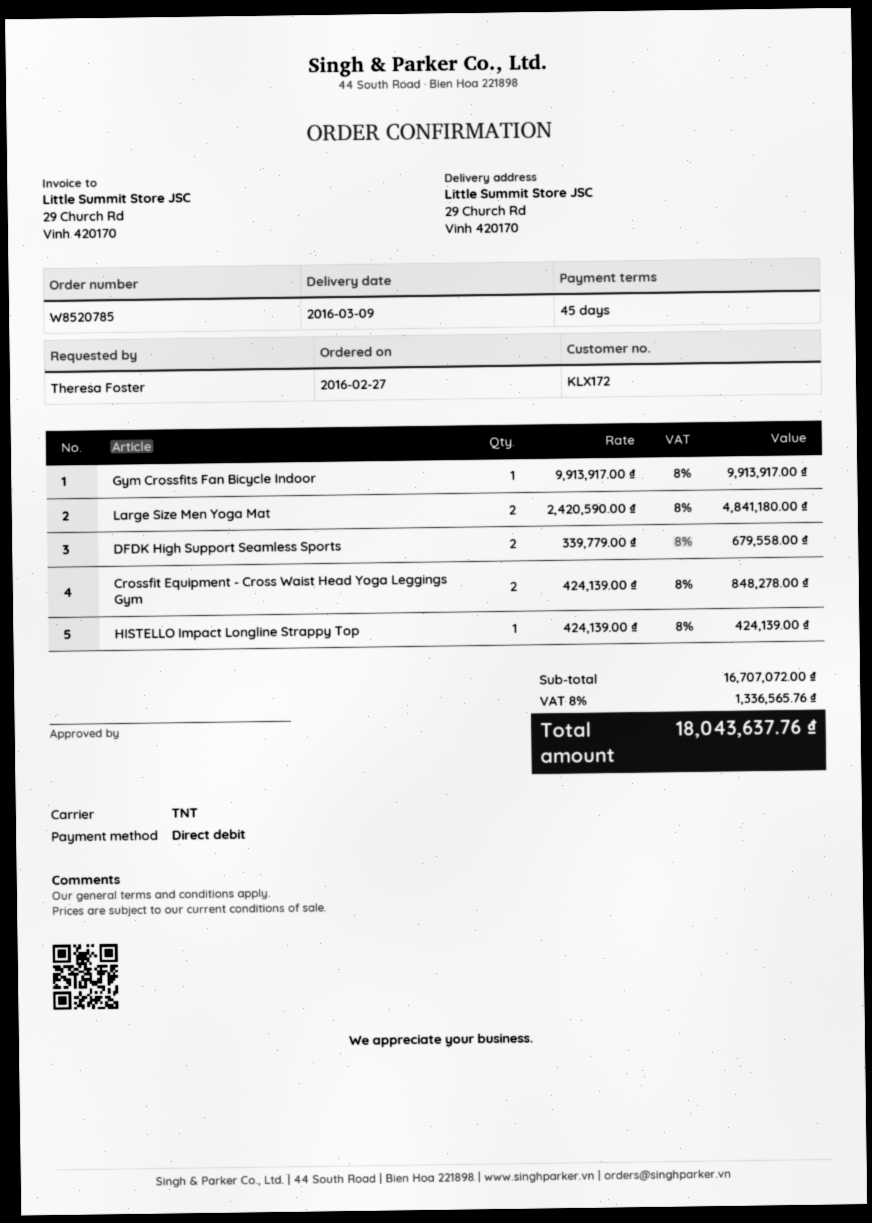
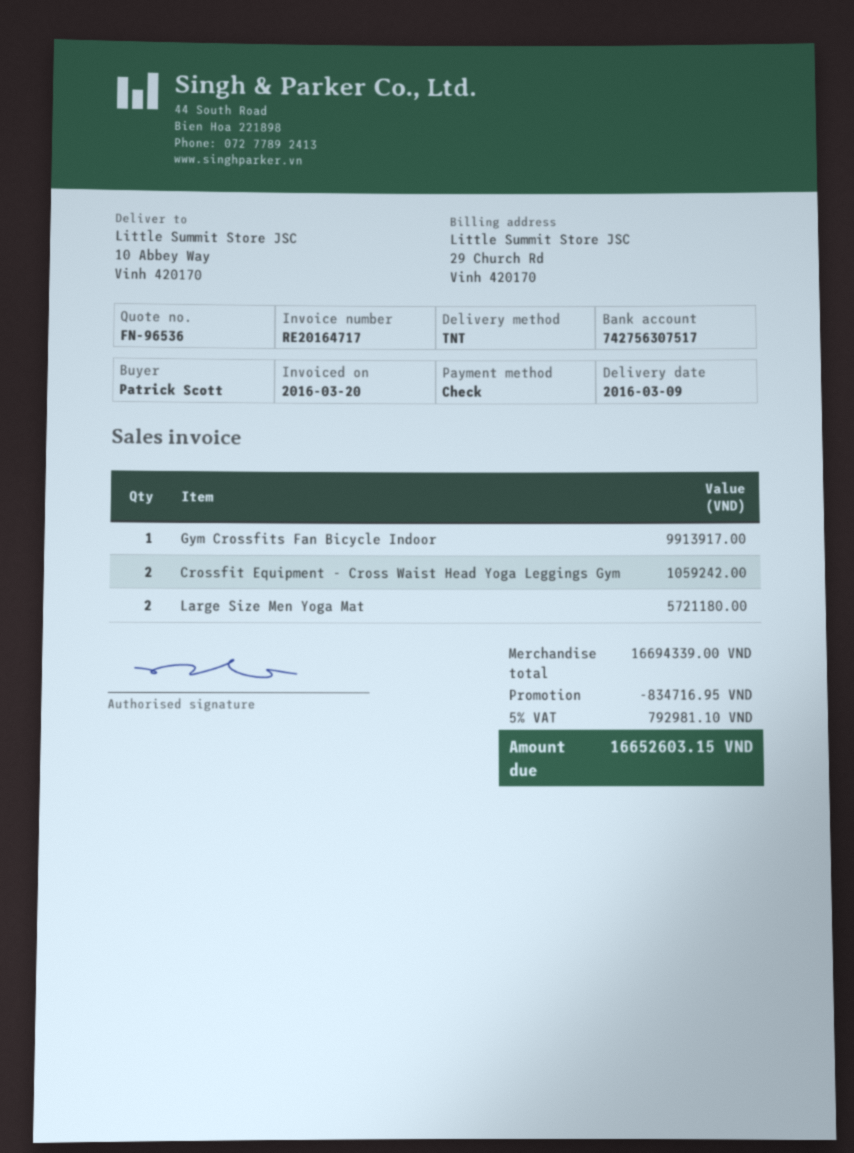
ordered by: Theresa Foster -> Patrick Scott
payment method: direct debit -> cheque
ship to: 29 Church Rd, Vinh 420170 -> 10 Abbey Way, Vinh 420170
Large Size Men Yoga Mat: 2 for 4841180.00 -> 2 for 5721180.00
DFDK High Support Seamless Sports: 2 for 679558.00 -> none
Crossfit Equipment - Cross Waist Head Yoga Leggings Gym: 2 for 848278.00 -> 2 for 1059242.00
HISTELLO Impact Longline Strappy Top: 1 for 424139.00 -> none
subtotal: 16707072.00 -> 16694339.00
discount: none -> 834716.95
tax: 8% = 1336565.76 -> 5% = 792981.10
total: 18043637.76 -> 16652603.15

